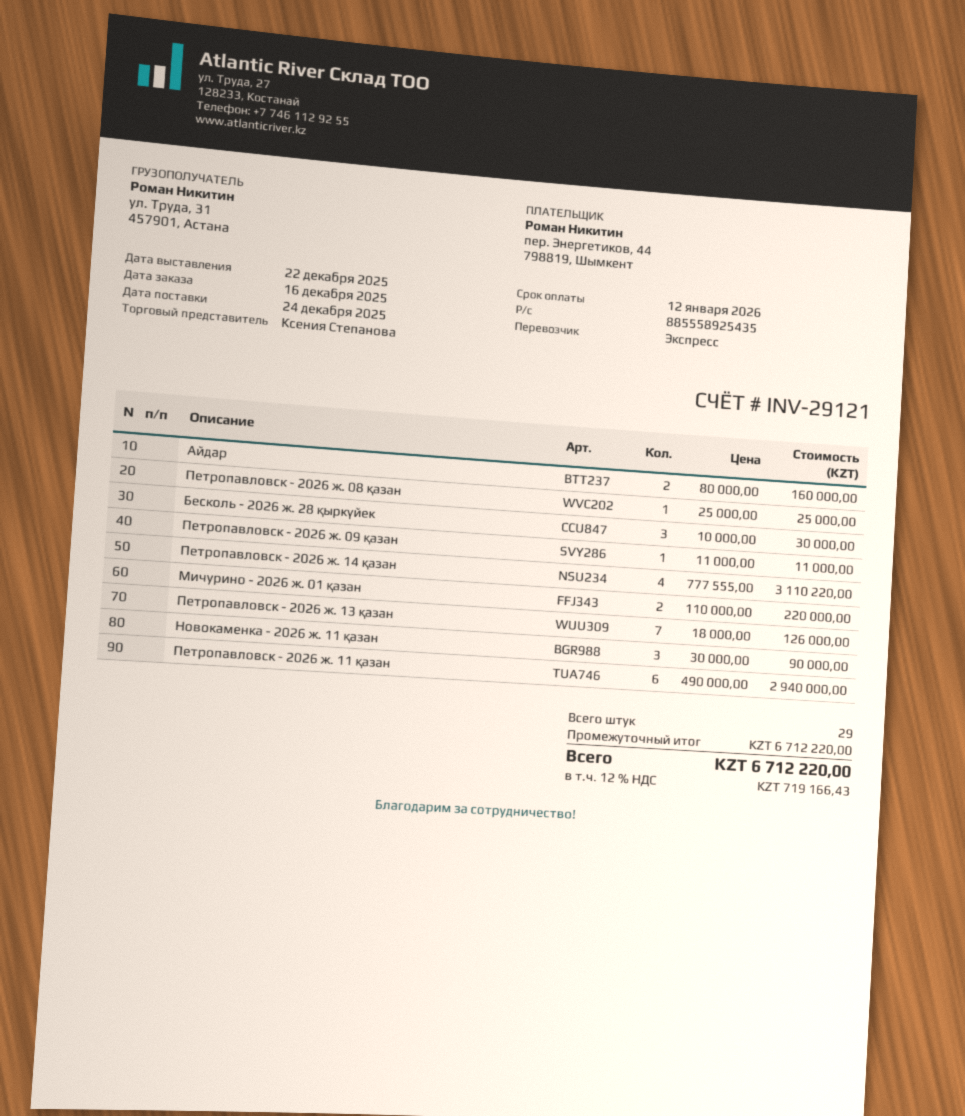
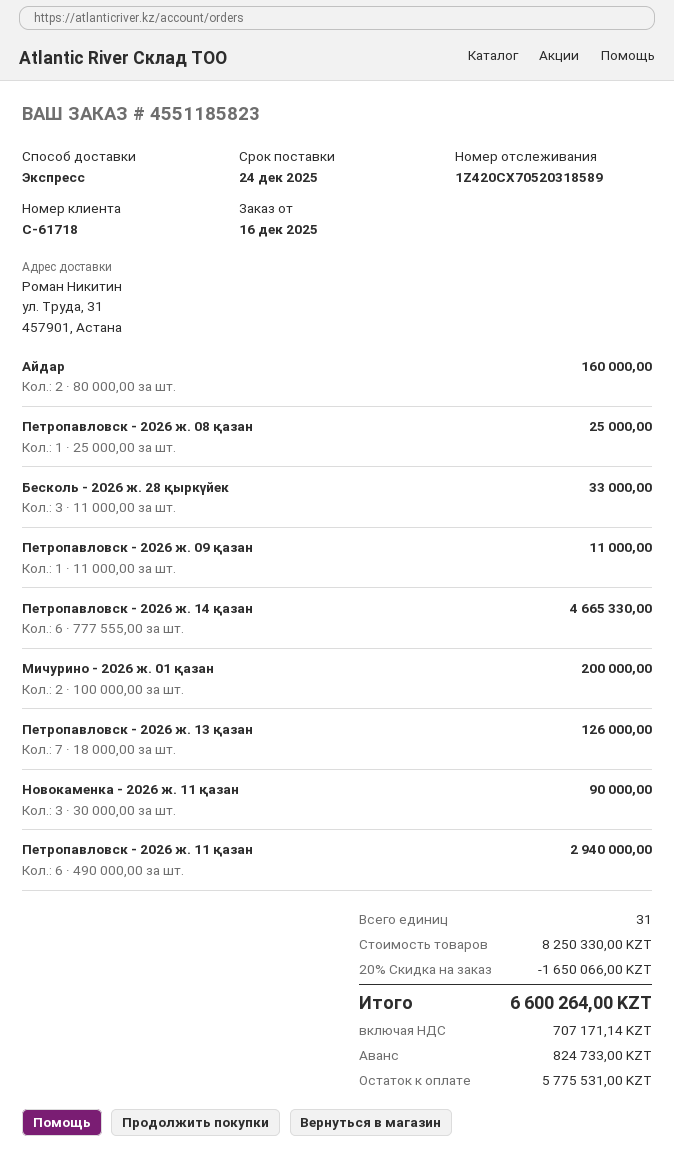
Бесколь - 2026 ж. 28 қыркүйек: 3 x 10000.00 = 30000.00 -> 3 x 11000.00 = 33000.00
Петропавловск - 2026 ж. 14 қазан: 4 x 777555.00 = 3110220.00 -> 6 x 777555.00 = 4665330.00
Мичурино - 2026 ж. 01 қазан: 2 x 110000.00 = 220000.00 -> 2 x 100000.00 = 200000.00
total quantity: 29 -> 31
subtotal: 6712220.00 -> 8250330.00
discount: none -> 20% = 1650066.00
tax: 719166.43 -> 707171.14
total: 6712220.00 -> 6600264.00

